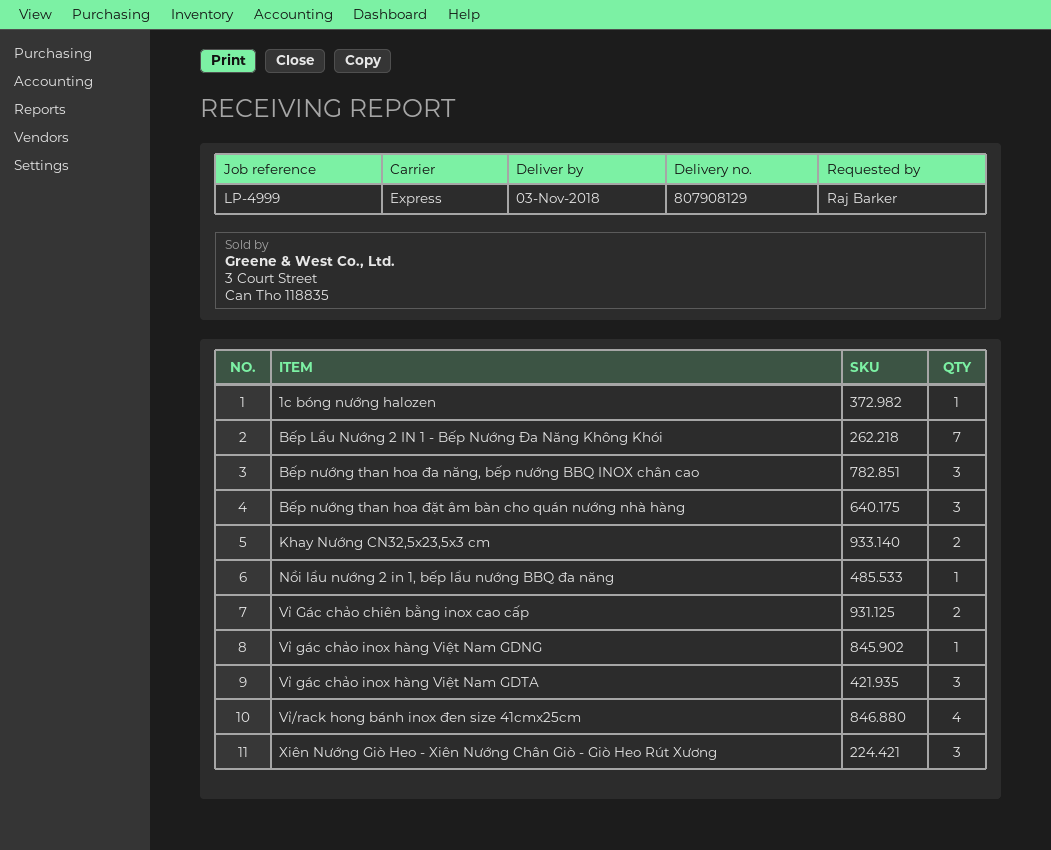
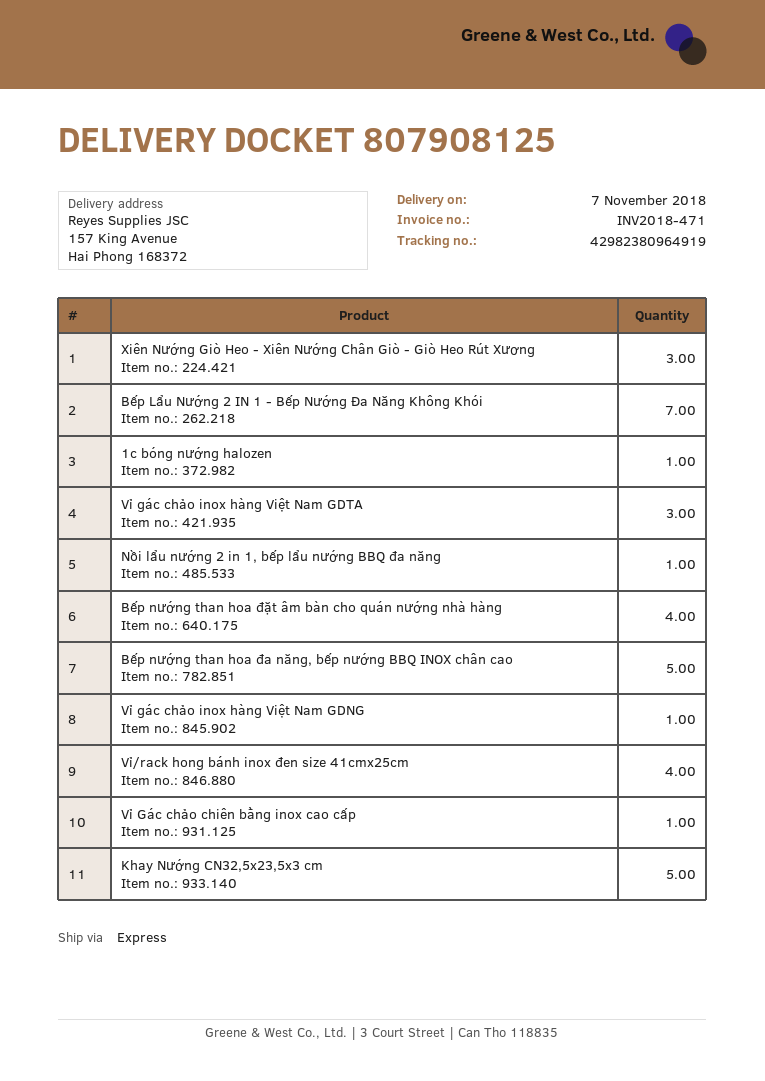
delivery note number: 807908129 -> 807908125
delivery date: 2018-11-03 -> 2018-11-07
Bếp nướng than hoa đa năng, bếp nướng BBQ INOX chân cao: 3 -> 5
Bếp nướng than hoa đặt âm bàn cho quán nướng nhà hàng: 3 -> 4
Khay Nướng CN32,5x23,5x3 cm: 2 -> 5
Vỉ Gác chảo chiên bằng inox cao cấp: 2 -> 1

